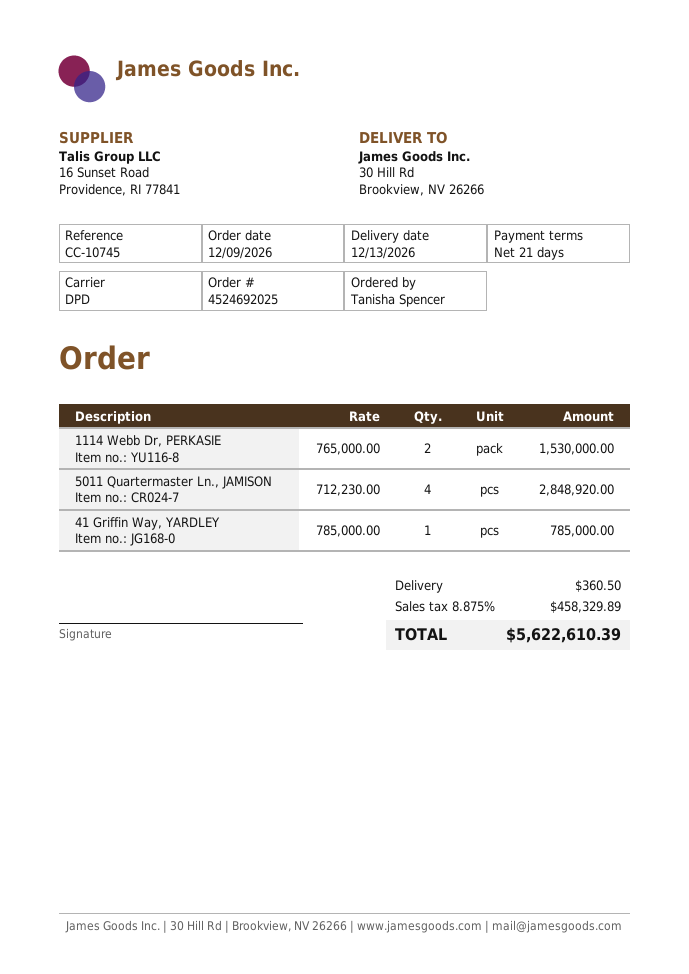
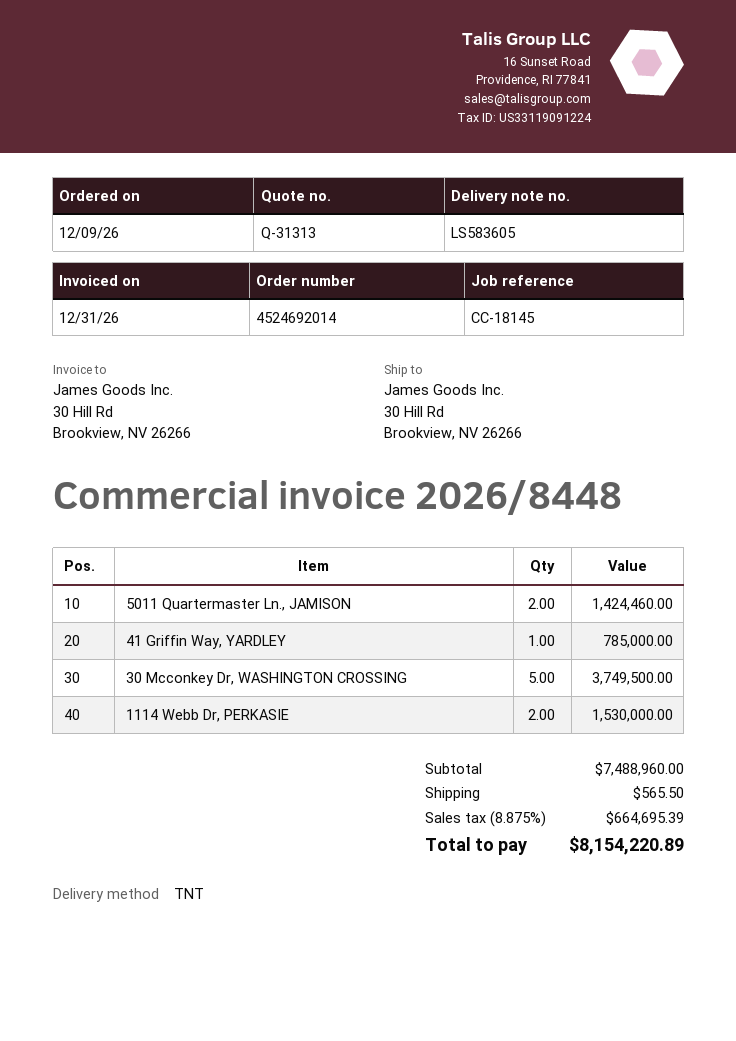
order number: 4524692025 -> 4524692014
reference: CC-10745 -> CC-18145
shipping method: DPD -> TNT
5011 Quartermaster Ln., JAMISON: 4 for 2848920.00 -> 2 for 1424460.00
30 Mcconkey Dr, WASHINGTON CROSSING: none -> 5 for 3749500.00
shipping: 360.50 -> 565.50
tax: 8.875% = 458329.89 -> 8.875% = 664695.39
total: 5622610.39 -> 8154220.89

